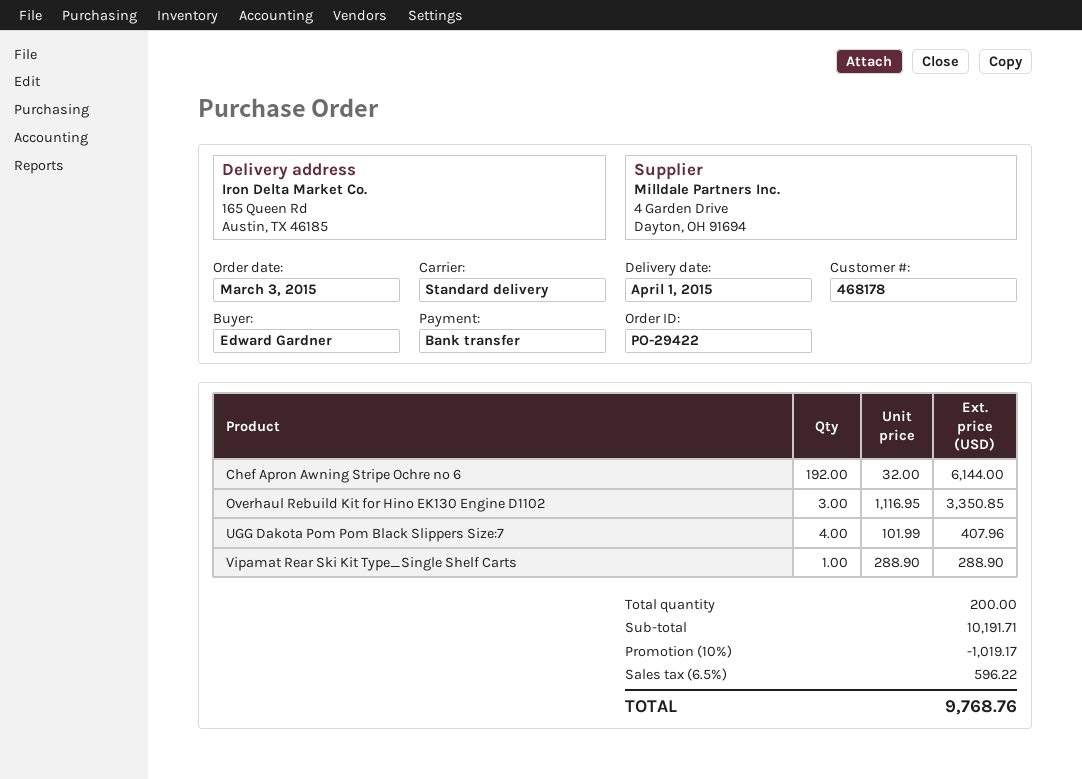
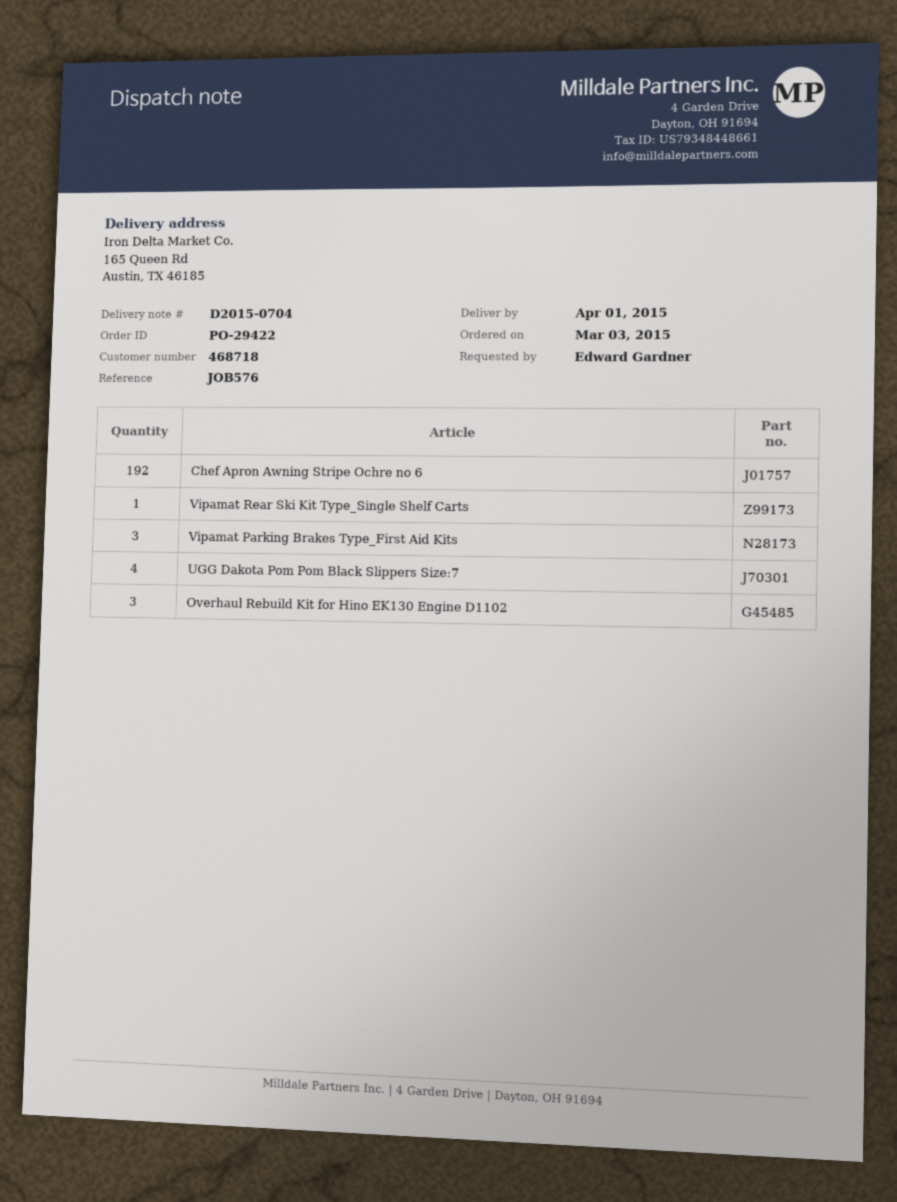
customer number: 468178 -> 468718
Vipamat Parking Brakes Type_First Aid Kits: none -> 3

